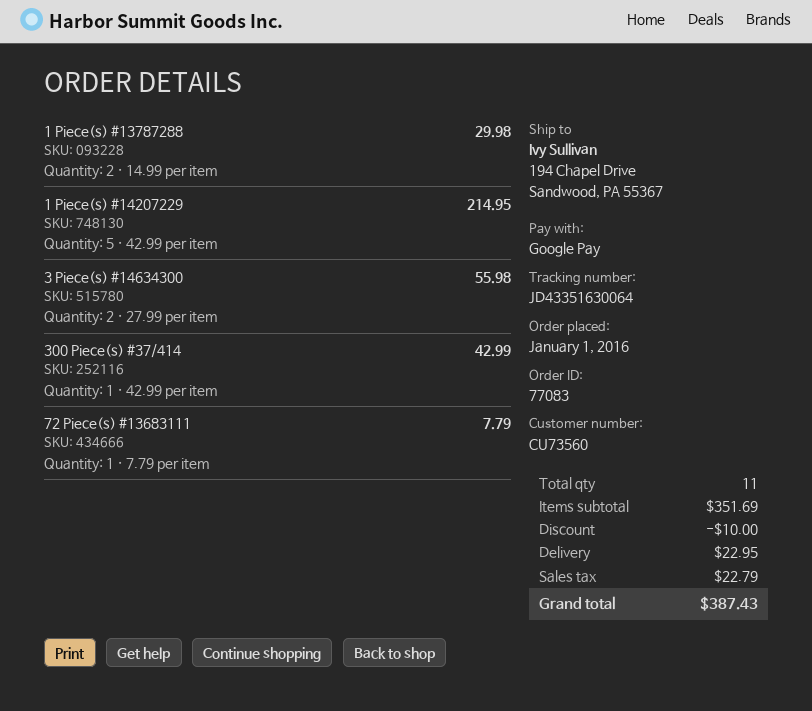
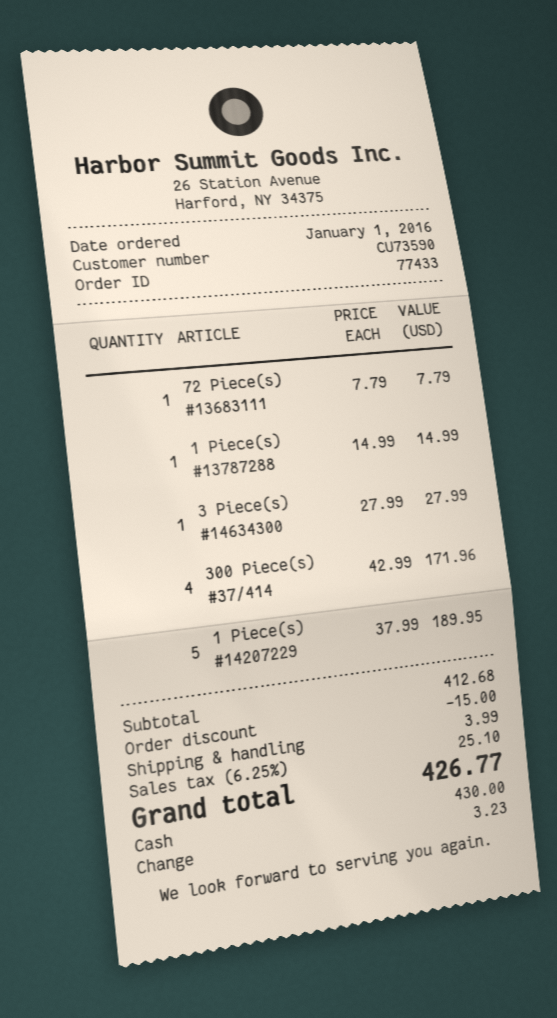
order number: 77083 -> 77433
customer number: CU73560 -> CU73590
payment method: Google Pay -> cash
1 Piece(s) #13787288: 2 x 14.99 = 29.98 -> 1 x 14.99 = 14.99
1 Piece(s) #14207229: 5 x 42.99 = 214.95 -> 5 x 37.99 = 189.95
3 Piece(s) #14634300: 2 x 27.99 = 55.98 -> 1 x 27.99 = 27.99
300 Piece(s) #37/414: 1 x 42.99 = 42.99 -> 4 x 42.99 = 171.96
subtotal: 351.69 -> 412.68
discount: 10.00 -> 15.00
shipping: 22.95 -> 3.99
tax: 22.79 -> 25.10
total: 387.43 -> 426.77

